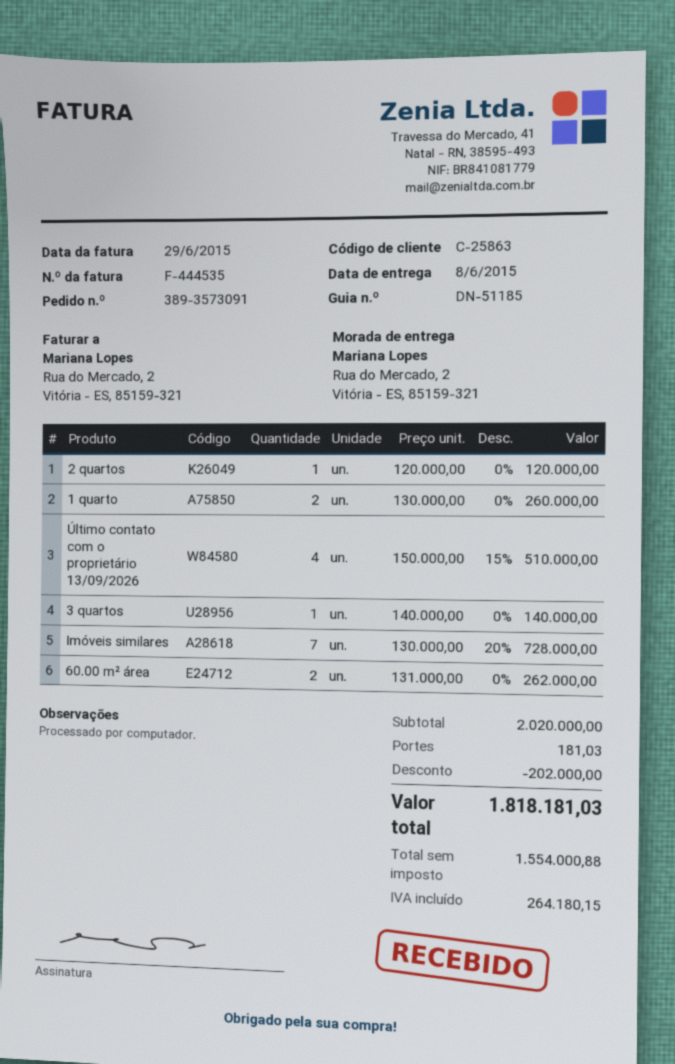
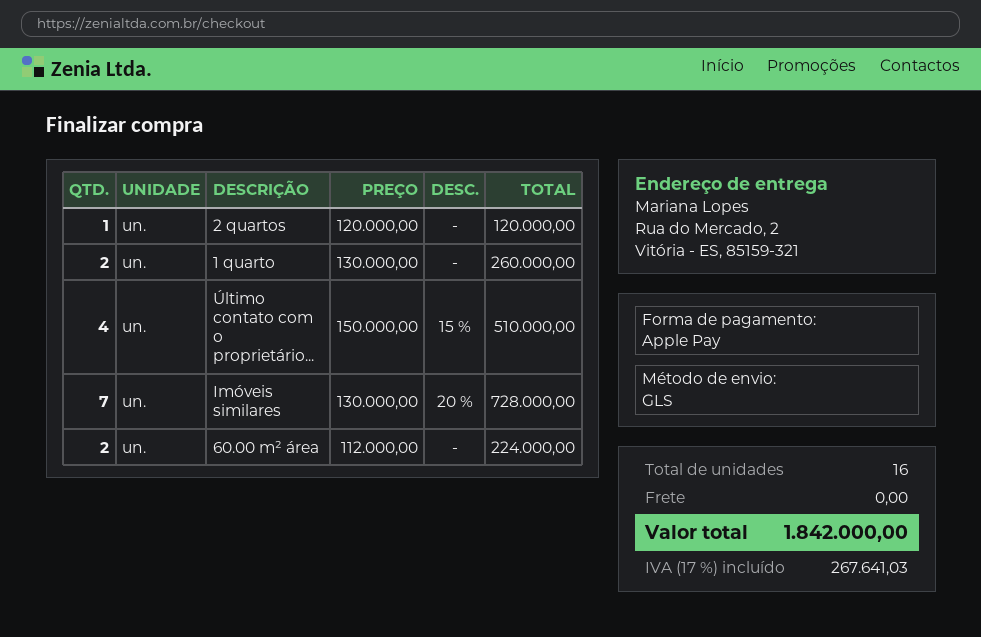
3 quartos: 1 x 140000.00 = 140000.00 -> none
60.00 m² área: 2 x 131000.00 = 262000.00 -> 2 x 112000.00 = 224000.00
discount: 202000.00 -> none
shipping: 181.03 -> 0.00
tax: 264180.15 -> 267641.03
total: 1818181.03 -> 1842000.00

